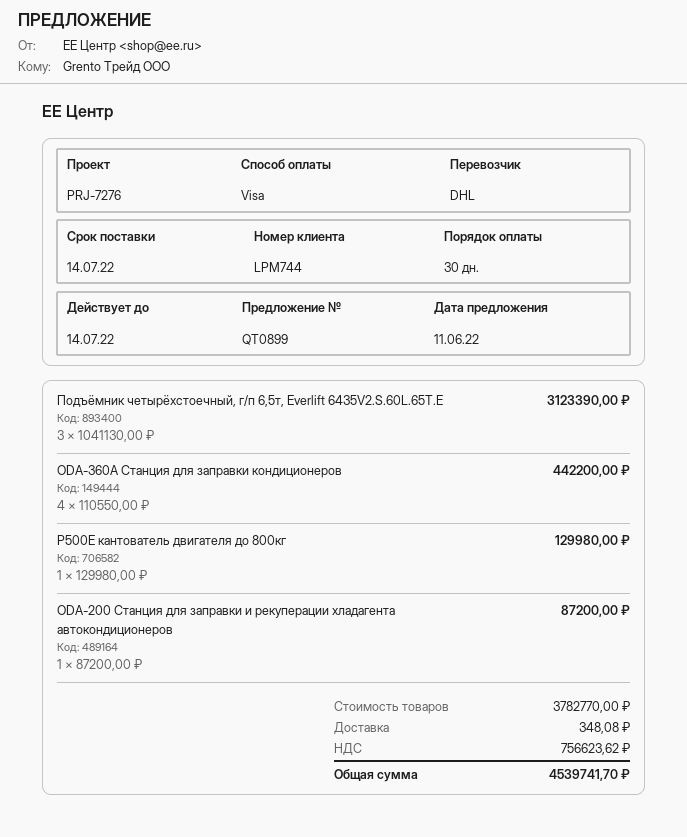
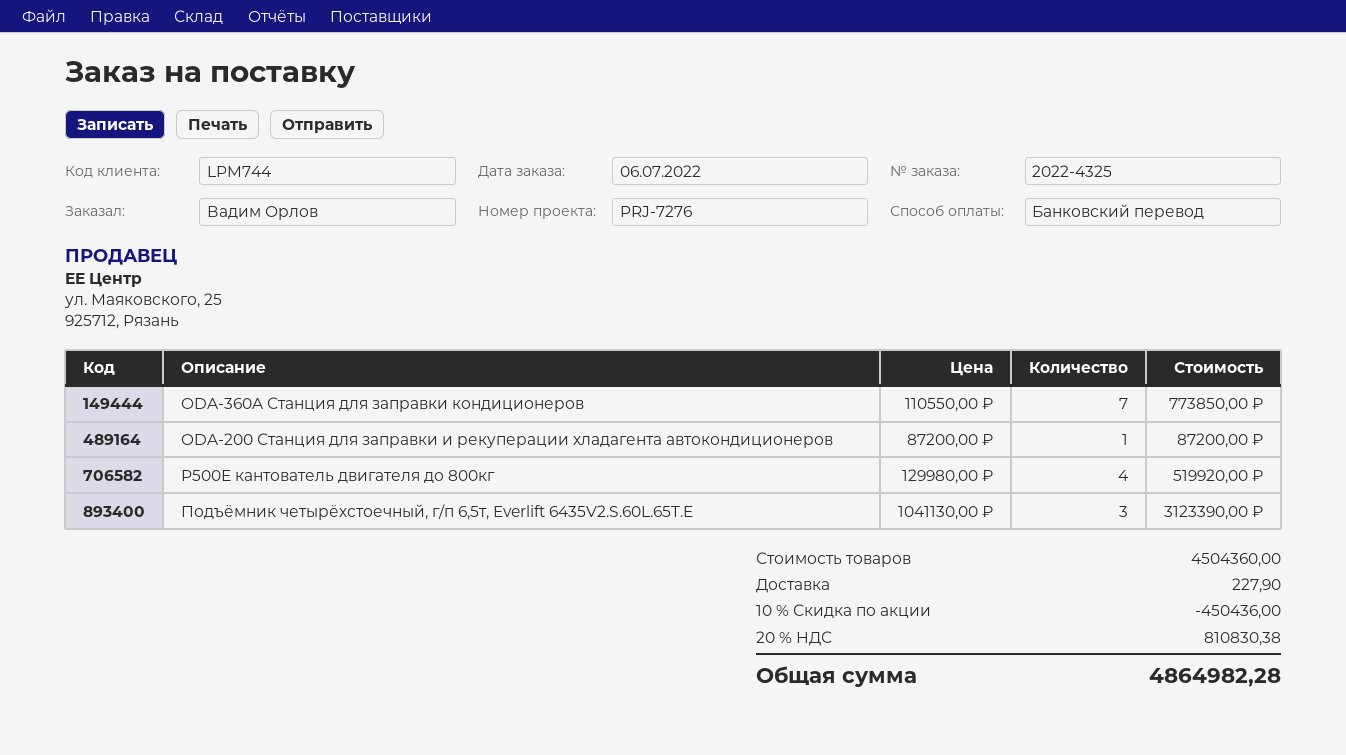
payment method: Visa -> bank transfer
ODA-360A Станция для заправки кондиционеров: 4 x 110550.00 = 442200.00 -> 7 x 110550.00 = 773850.00
Р500Е кантователь двигателя до 800кг: 1 x 129980.00 = 129980.00 -> 4 x 129980.00 = 519920.00
subtotal: 3782770.00 -> 4504360.00
discount: none -> 10% = 450436.00
shipping: 348.08 -> 227.90
tax: 756623.62 -> 810830.38
total: 4539741.70 -> 4864982.28

